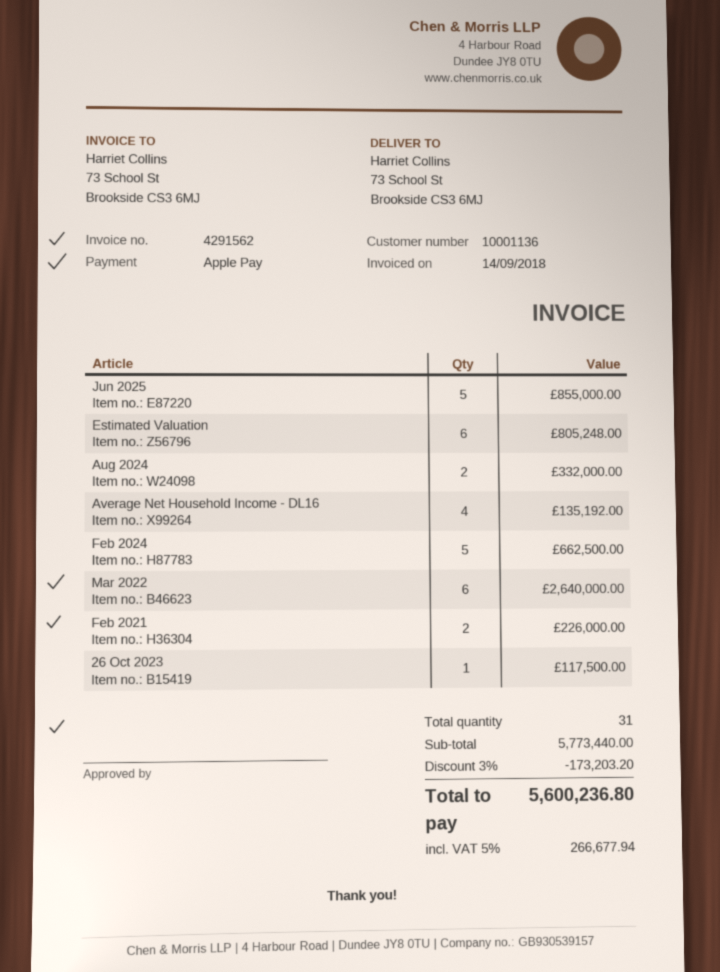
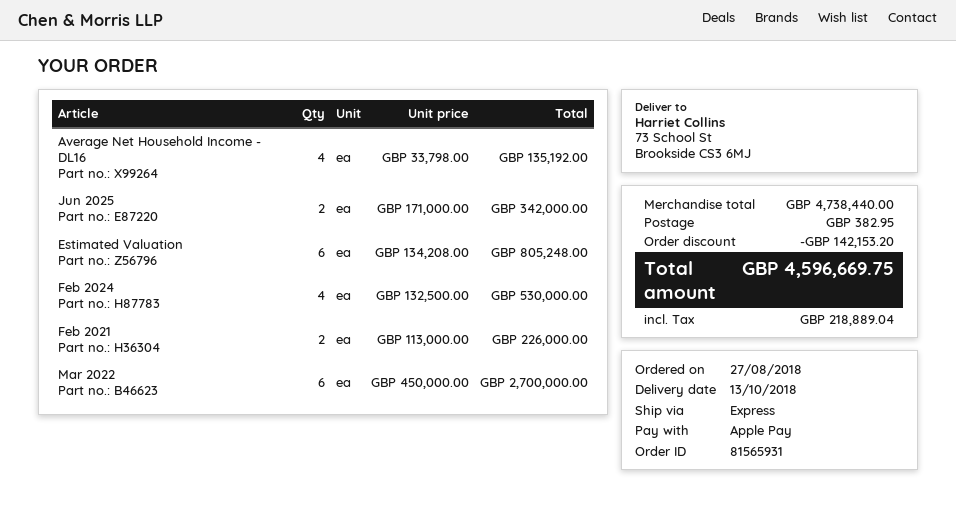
Jun 2025: 5 for 855000.00 -> 2 for 342000.00
Aug 2024: 2 for 332000.00 -> none
Feb 2024: 5 for 662500.00 -> 4 for 530000.00
Mar 2022: 6 for 2640000.00 -> 6 for 2700000.00
26 Oct 2023: 1 for 117500.00 -> none
subtotal: 5773440.00 -> 4738440.00
discount: 173203.20 -> 142153.20
shipping: none -> 382.95
tax: 266677.94 -> 218889.04
total: 5600236.80 -> 4596669.75

